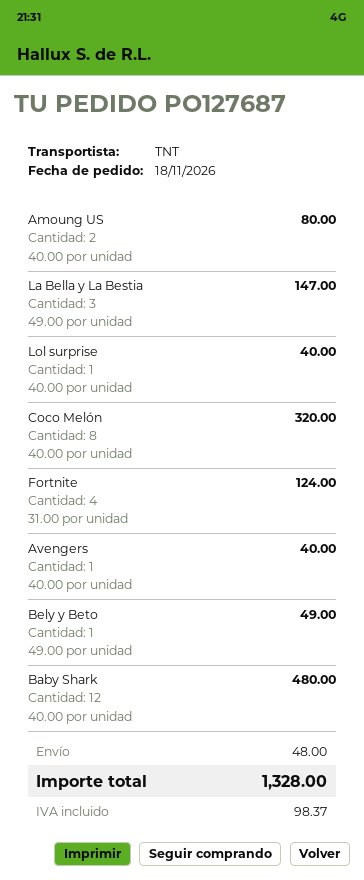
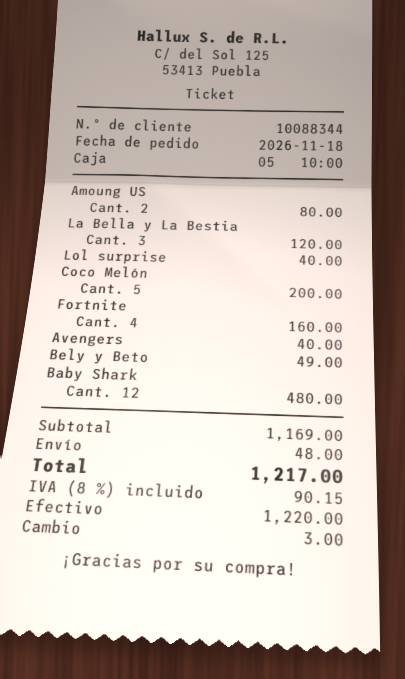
La Bella y La Bestia: 3 for 147.00 -> 3 for 120.00
Coco Melón: 8 for 320.00 -> 5 for 200.00
Fortnite: 4 for 124.00 -> 4 for 160.00
tax: 98.37 -> 90.15
total: 1328.00 -> 1217.00

